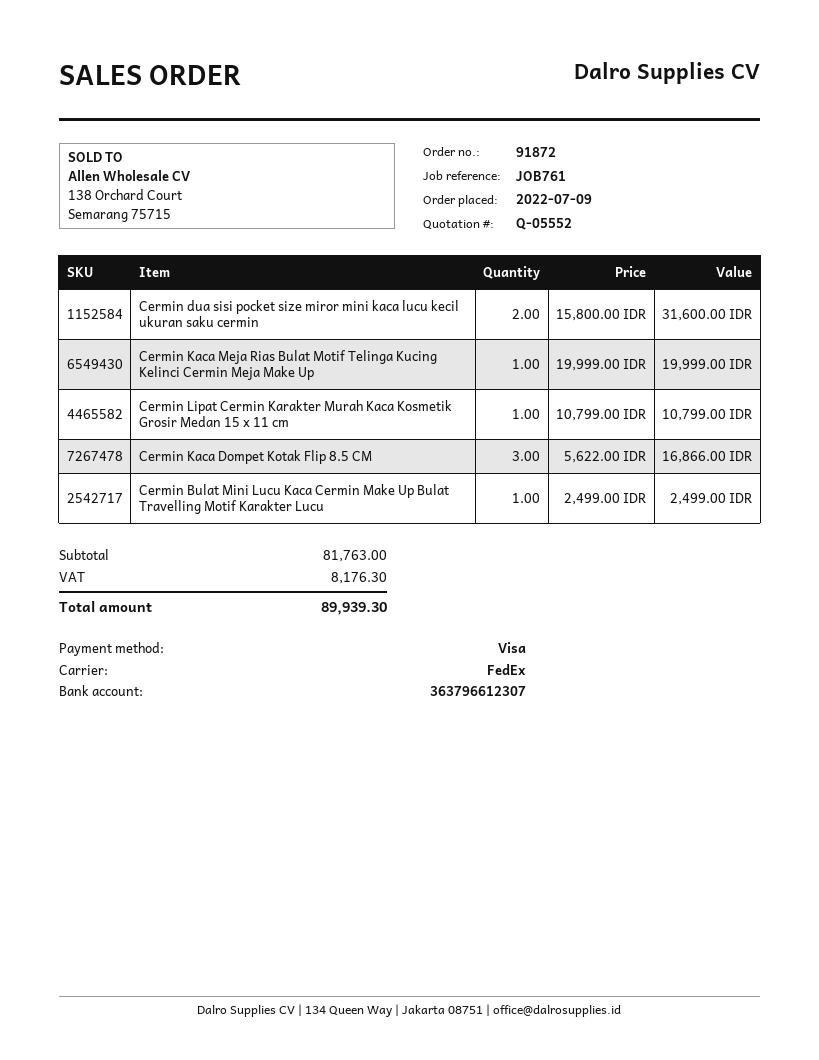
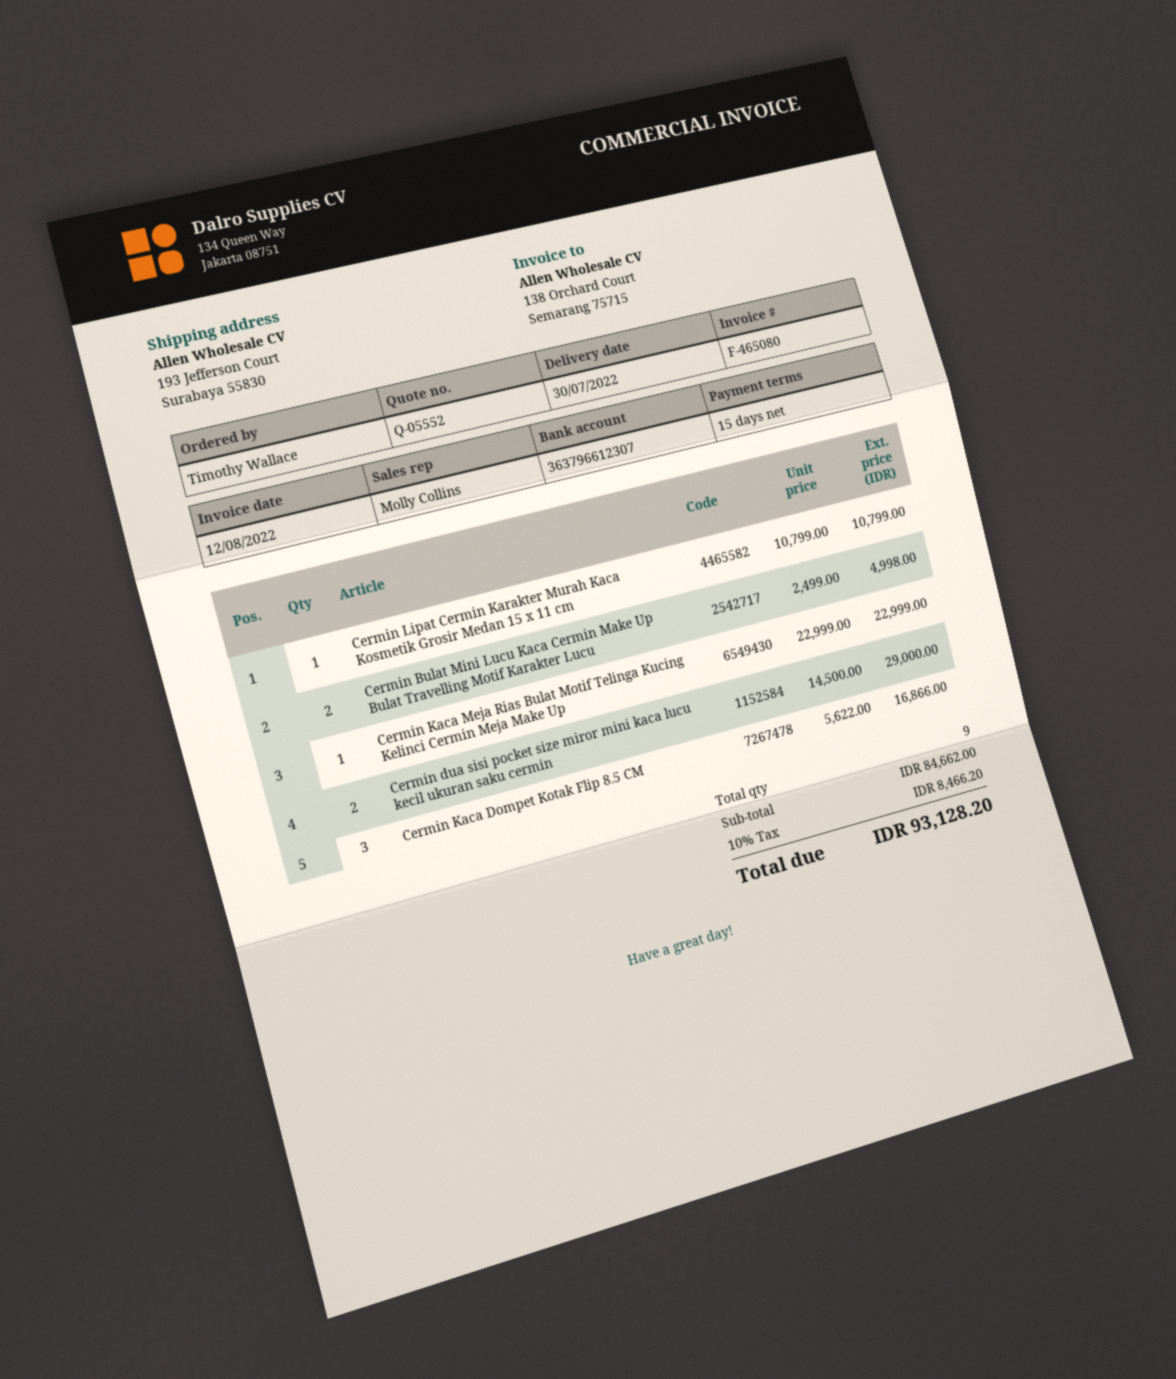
Cermin dua sisi pocket size miror mini kaca lucu kecil ukuran saku cermin: 2 x 15800.00 = 31600.00 -> 2 x 14500.00 = 29000.00
Cermin Kaca Meja Rias Bulat Motif Telinga Kucing Kelinci Cermin Meja Make Up: 1 x 19999.00 = 19999.00 -> 1 x 22999.00 = 22999.00
Cermin Bulat Mini Lucu Kaca Cermin Make Up Bulat Travelling Motif Karakter Lucu: 1 x 2499.00 = 2499.00 -> 2 x 2499.00 = 4998.00
subtotal: 81763.00 -> 84662.00
tax: 8176.30 -> 8466.20
total: 89939.30 -> 93128.20

